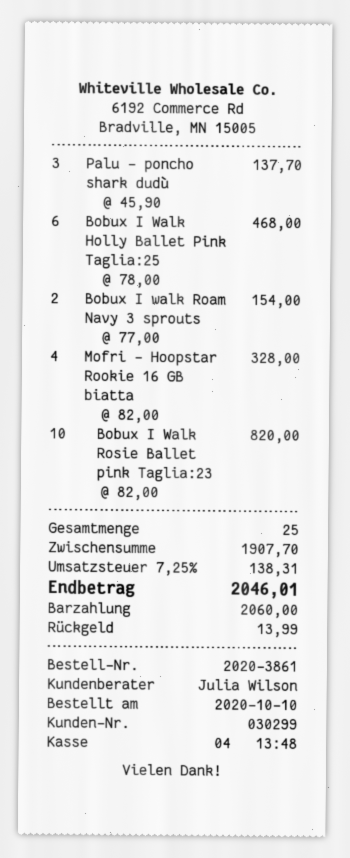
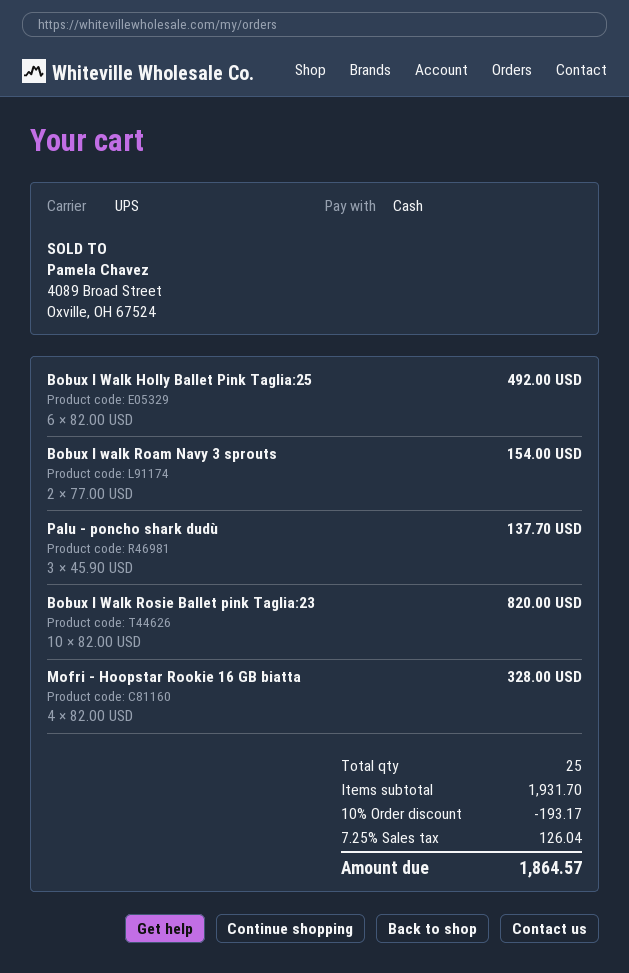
Bobux I Walk Holly Ballet Pink Taglia:25: 6 x 78.00 = 468.00 -> 6 x 82.00 = 492.00
subtotal: 1907.70 -> 1931.70
discount: none -> 10% = 193.17
tax: 7.25% = 138.31 -> 7.25% = 126.04
total: 2046.01 -> 1864.57

